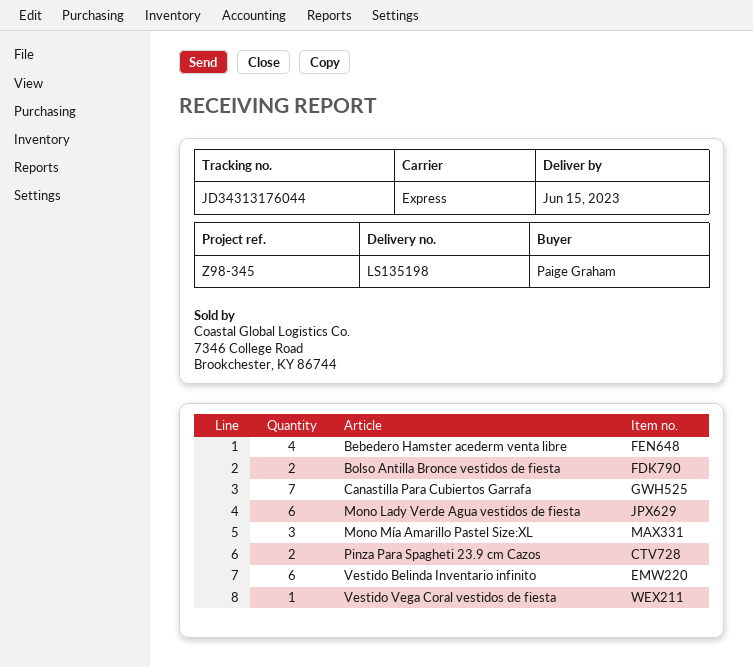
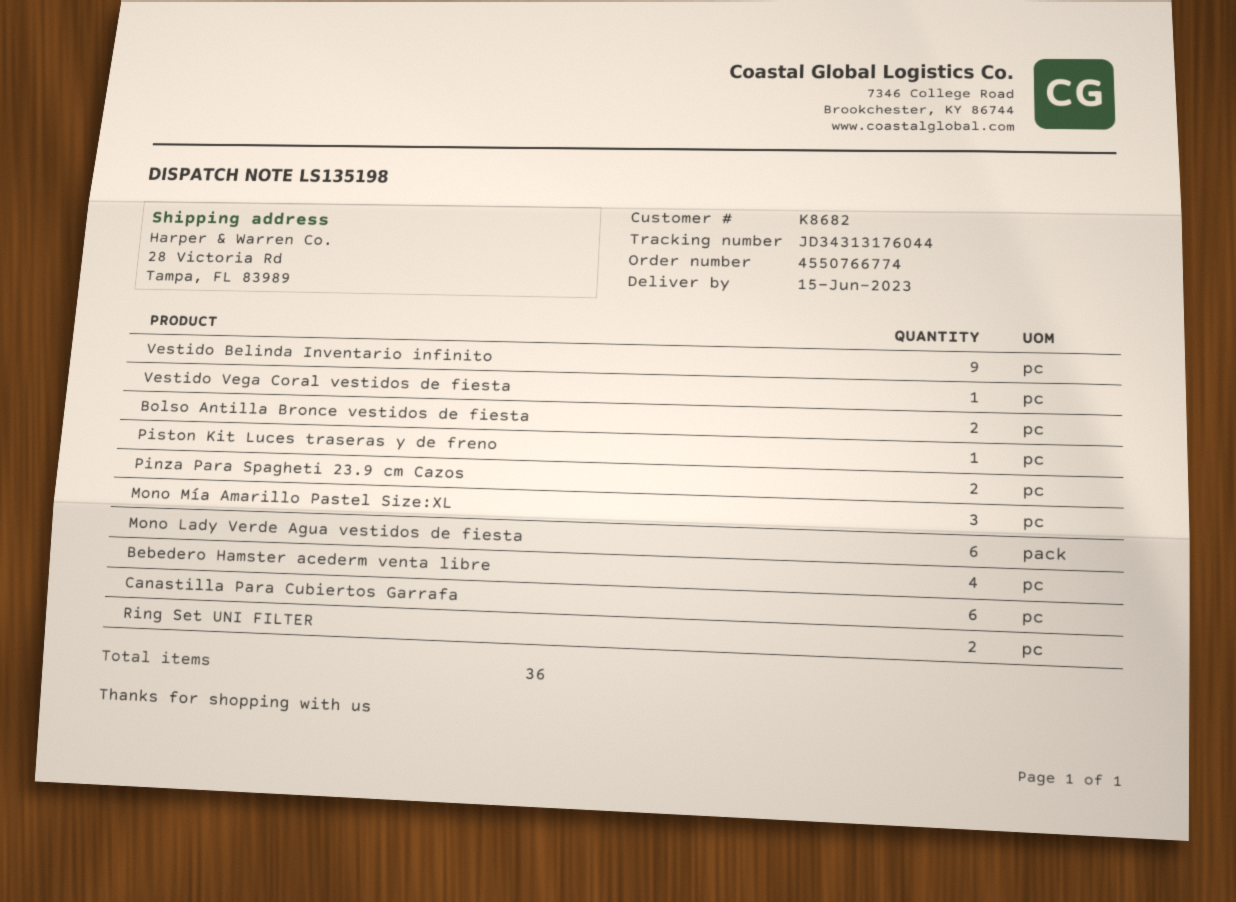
Canastilla Para Cubiertos Garrafa: 7 -> 6
Vestido Belinda Inventario infinito: 6 -> 9
Piston Kit Luces traseras y de freno: none -> 1
Ring Set UNI FILTER: none -> 2

